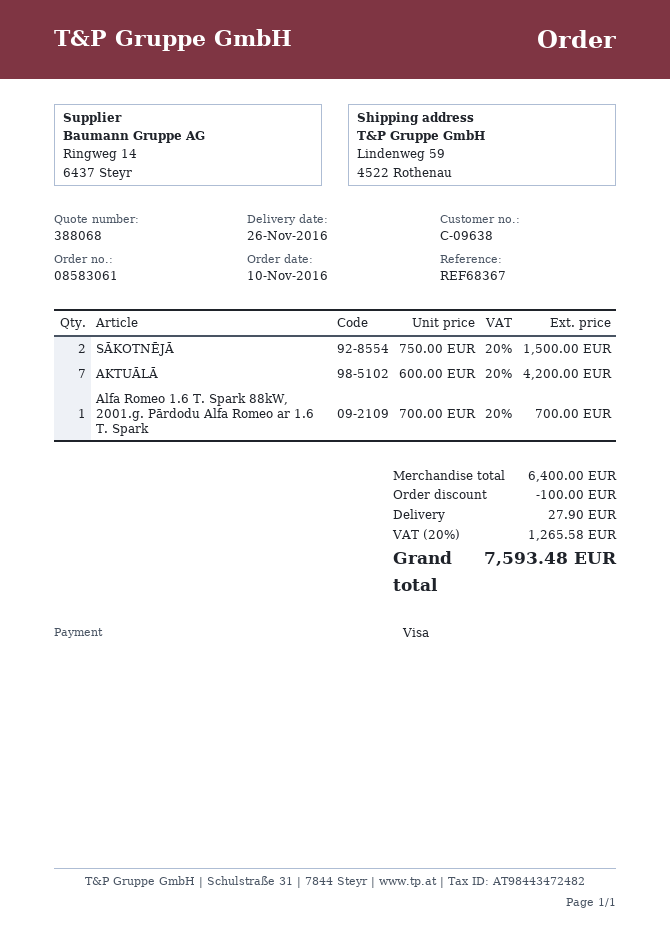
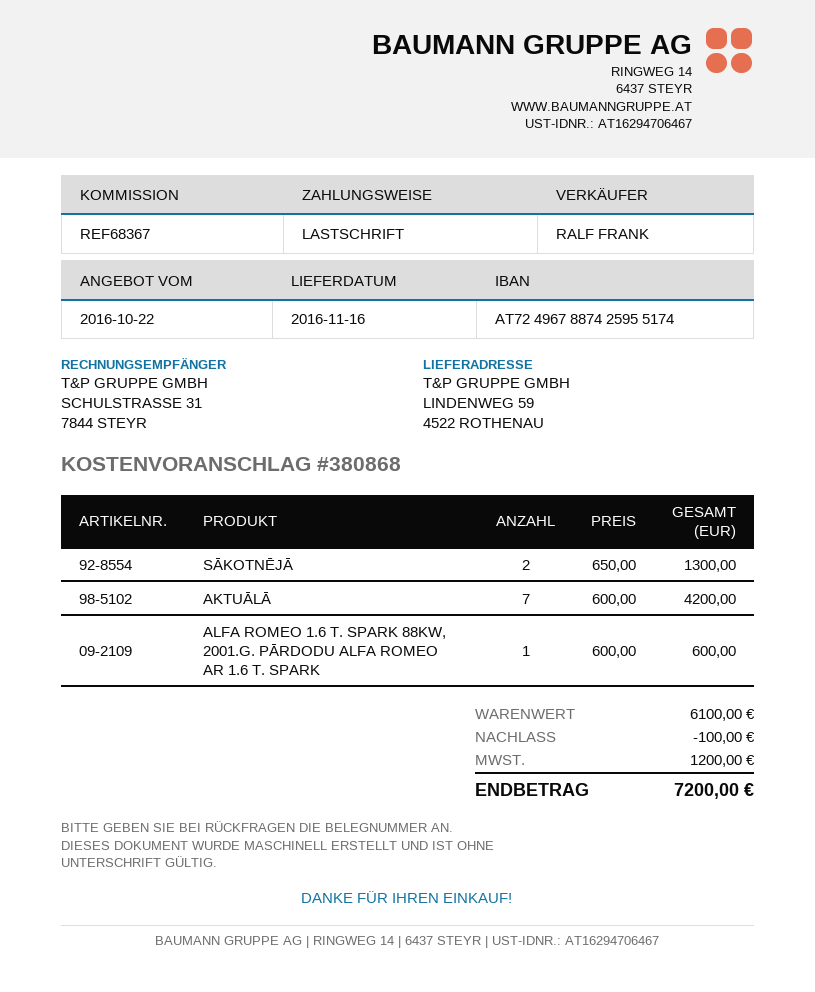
quote number: 388068 -> 380868
delivery date: 2016-11-26 -> 2016-11-16
payment method: Visa -> direct debit
SĀKOTNĒJĀ: 2 x 750.00 = 1500.00 -> 2 x 650.00 = 1300.00
Alfa Romeo 1.6 T. Spark 88kW, 2001.g. Pārdodu Alfa Romeo ar 1.6 T. Spark: 1 x 700.00 = 700.00 -> 1 x 600.00 = 600.00
subtotal: 6400.00 -> 6100.00
shipping: 27.90 -> none
tax: 1265.58 -> 1200.00
total: 7593.48 -> 7200.00

